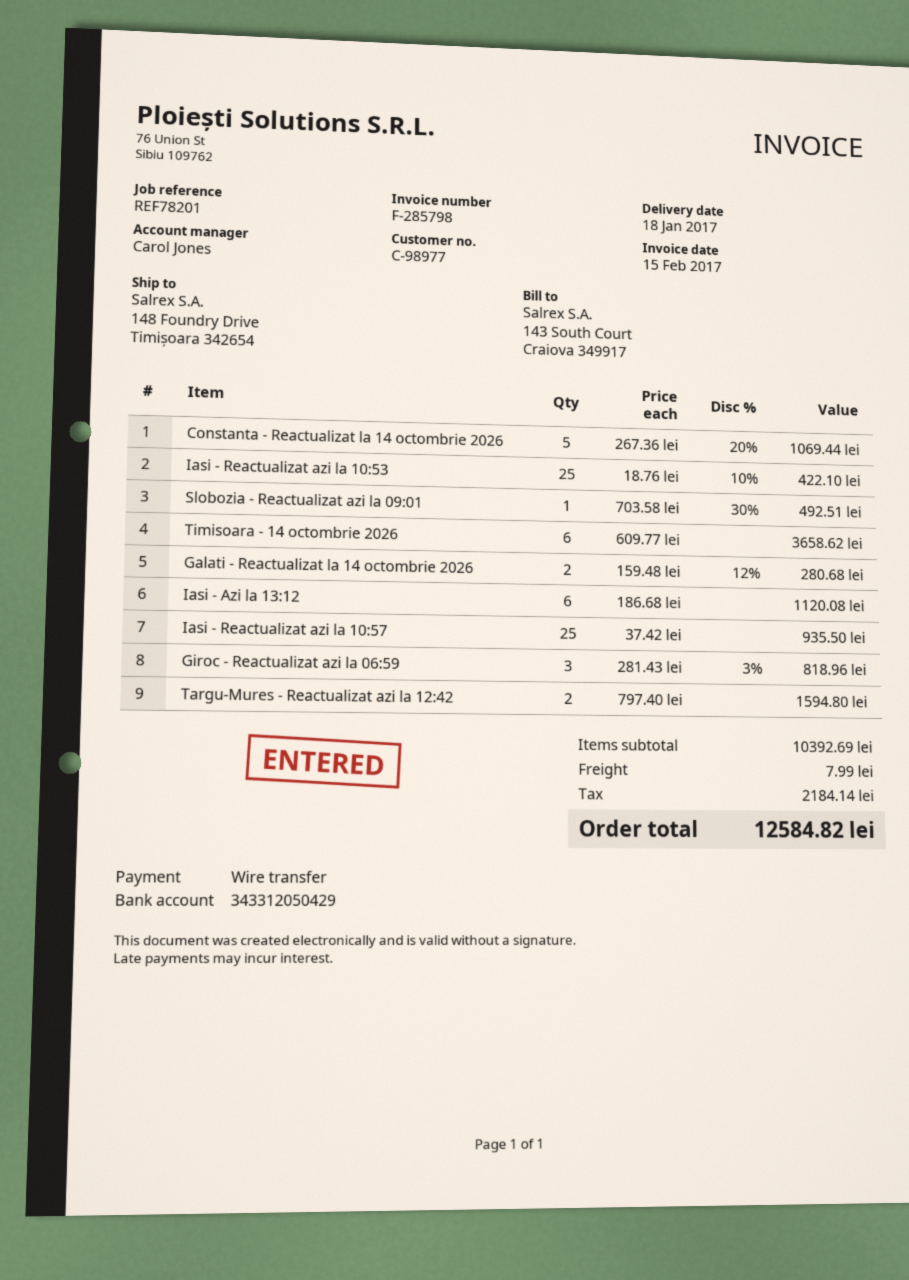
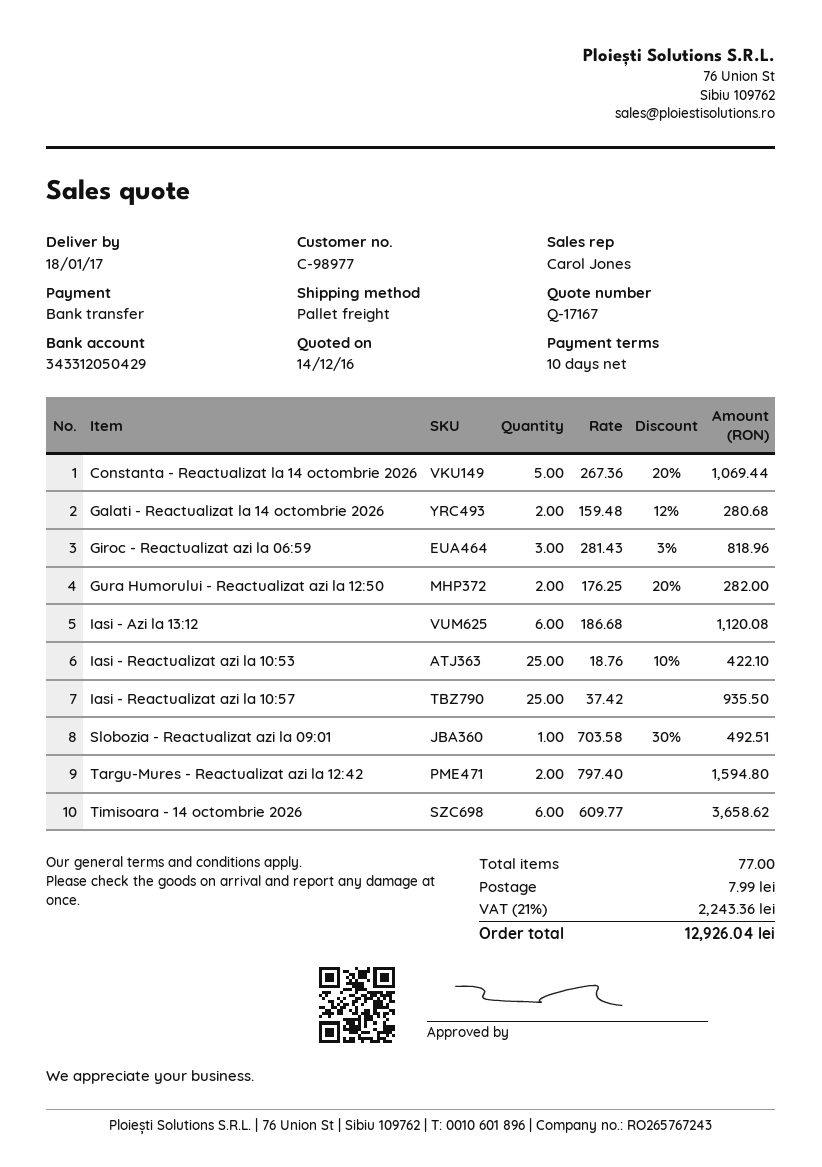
Gura Humorului - Reactualizat azi la 12:50: none -> 2 x 176.25 - 20% = 282.00
tax: 2184.14 -> 2243.36
total: 12584.82 -> 12926.04

